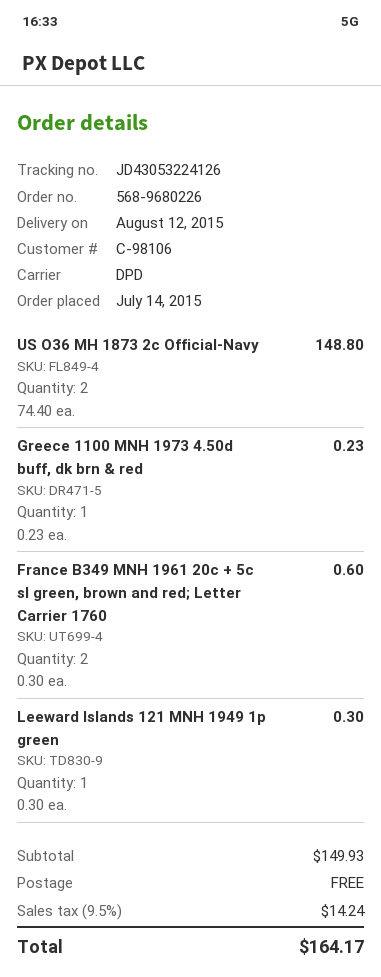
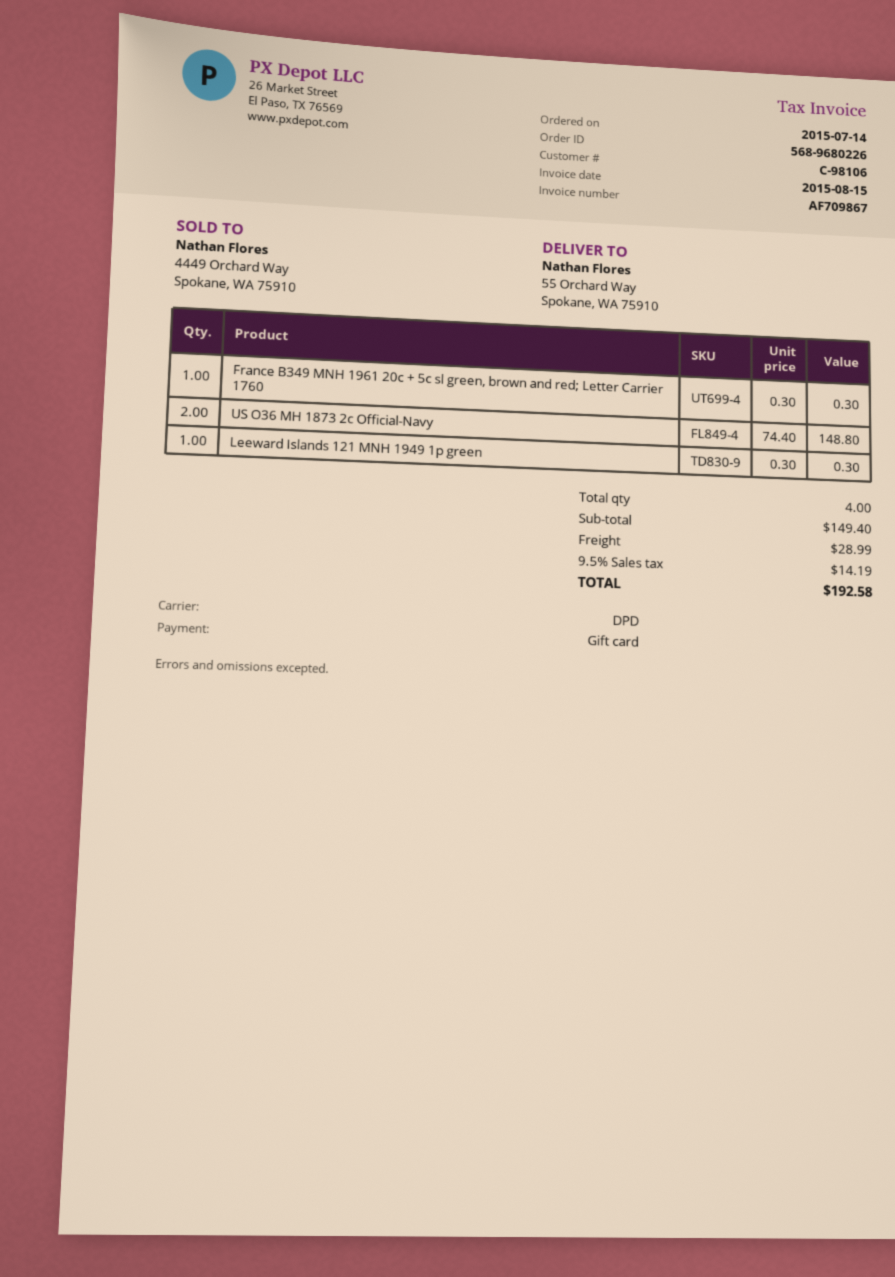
Greece 1100 MNH 1973 4.50d buff, dk brn & red: 1 x 0.23 = 0.23 -> none
France B349 MNH 1961 20c + 5c sl green, brown and red; Letter Carrier 1760: 2 x 0.30 = 0.60 -> 1 x 0.30 = 0.30
subtotal: 149.93 -> 149.40
shipping: 0.00 -> 28.99
tax: 9.5% = 14.24 -> 9.5% = 14.19
total: 164.17 -> 192.58

